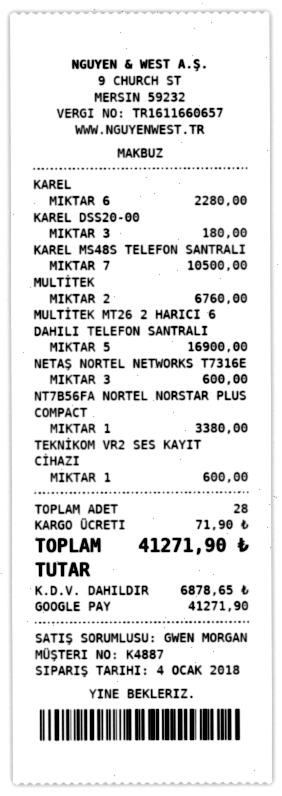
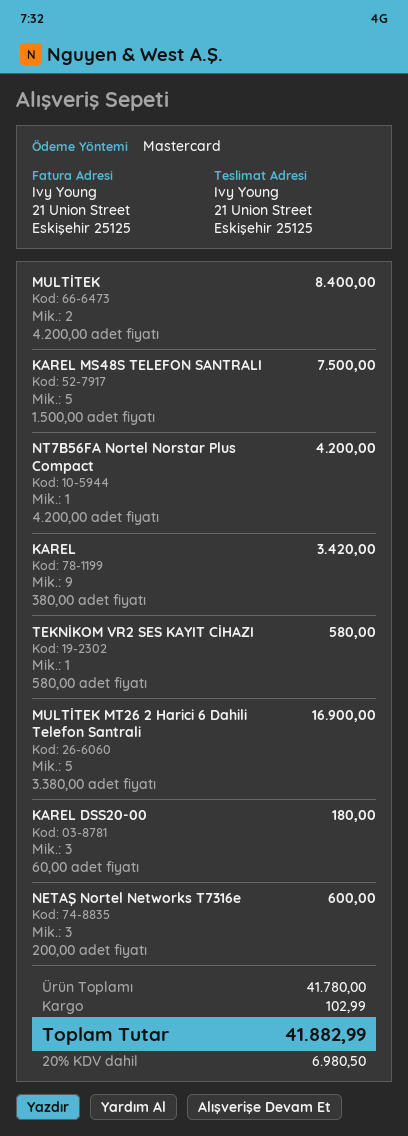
payment method: Google Pay -> Mastercard
KAREL: 6 for 2280.00 -> 9 for 3420.00
KAREL MS48S TELEFON SANTRALI: 7 for 10500.00 -> 5 for 7500.00
MULTİTEK: 2 for 6760.00 -> 2 for 8400.00
NT7B56FA NORTEL NORSTAR PLUS COMPACT: 1 for 3380.00 -> 1 for 4200.00
TEKNİKOM VR2 SES KAYIT CİHAZI: 1 for 600.00 -> 1 for 580.00
shipping: 71.90 -> 102.99
tax: 6878.65 -> 6980.50
total: 41271.90 -> 41882.99

